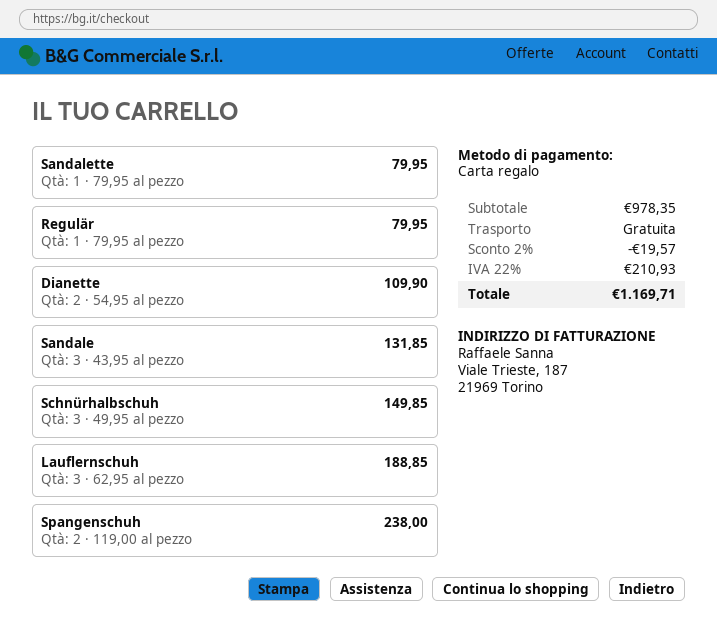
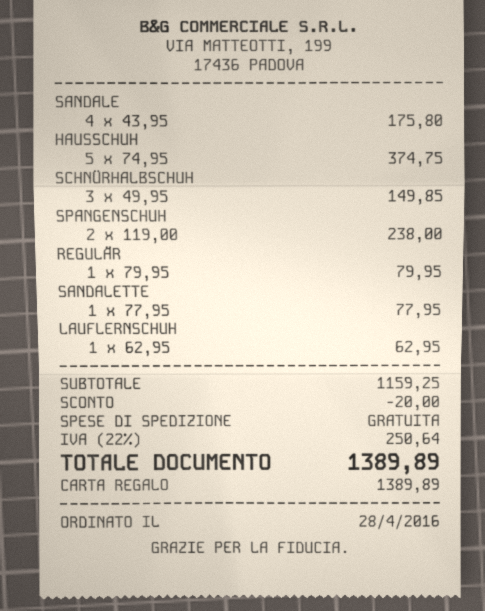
Sandalette: 1 x 79.95 = 79.95 -> 1 x 77.95 = 77.95
Dianette: 2 x 54.95 = 109.90 -> none
Sandale: 3 x 43.95 = 131.85 -> 4 x 43.95 = 175.80
Lauflernschuh: 3 x 62.95 = 188.85 -> 1 x 62.95 = 62.95
HAUSSCHUH: none -> 5 x 74.95 = 374.75
subtotal: 978.35 -> 1159.25
discount: 19.57 -> 20.00
tax: 22% = 210.93 -> 22% = 250.64
total: 1169.71 -> 1389.89

